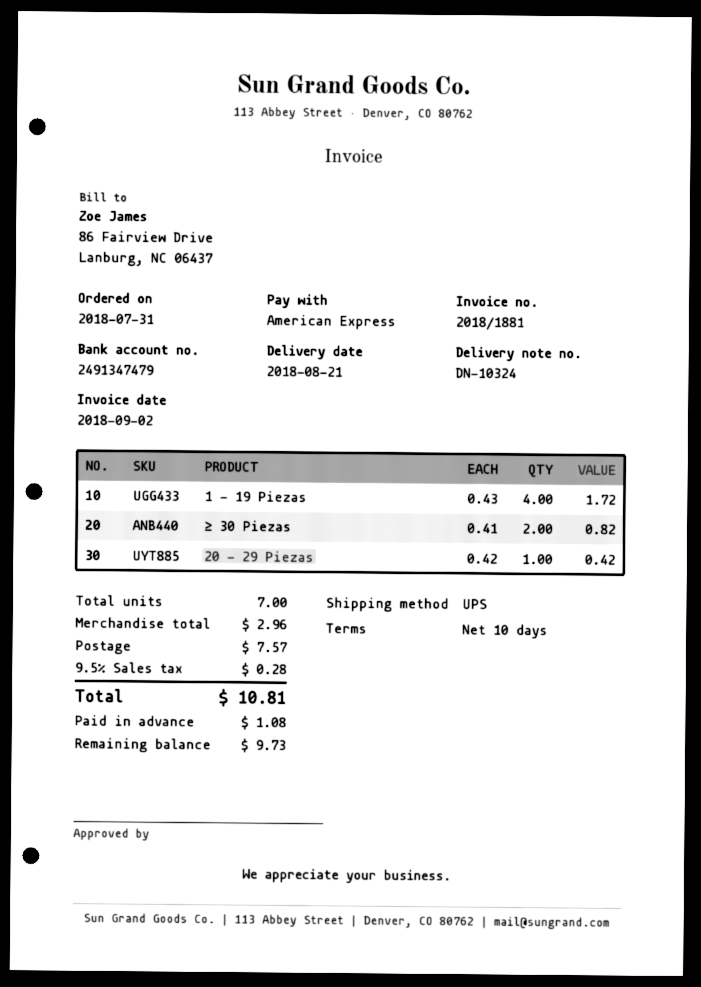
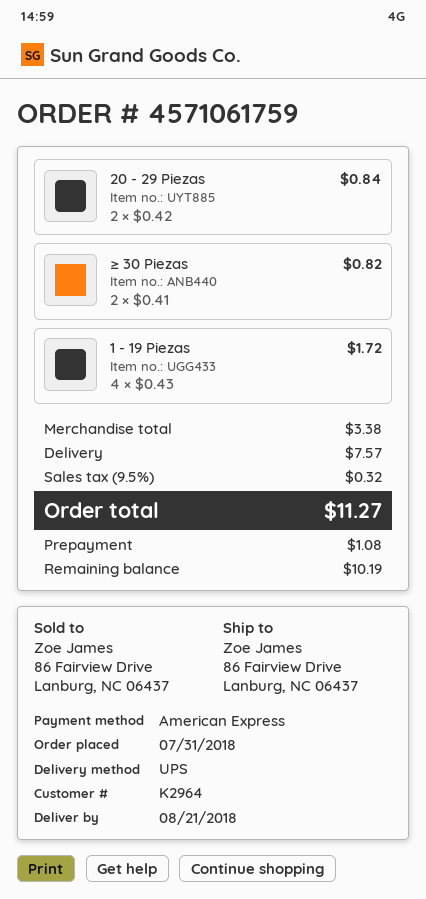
20 - 29 Piezas: 1 x 0.42 = 0.42 -> 2 x 0.42 = 0.84
subtotal: 2.96 -> 3.38
tax: 9.5% = 0.28 -> 9.5% = 0.32
total: 10.81 -> 11.27
balance: 9.73 -> 10.19

